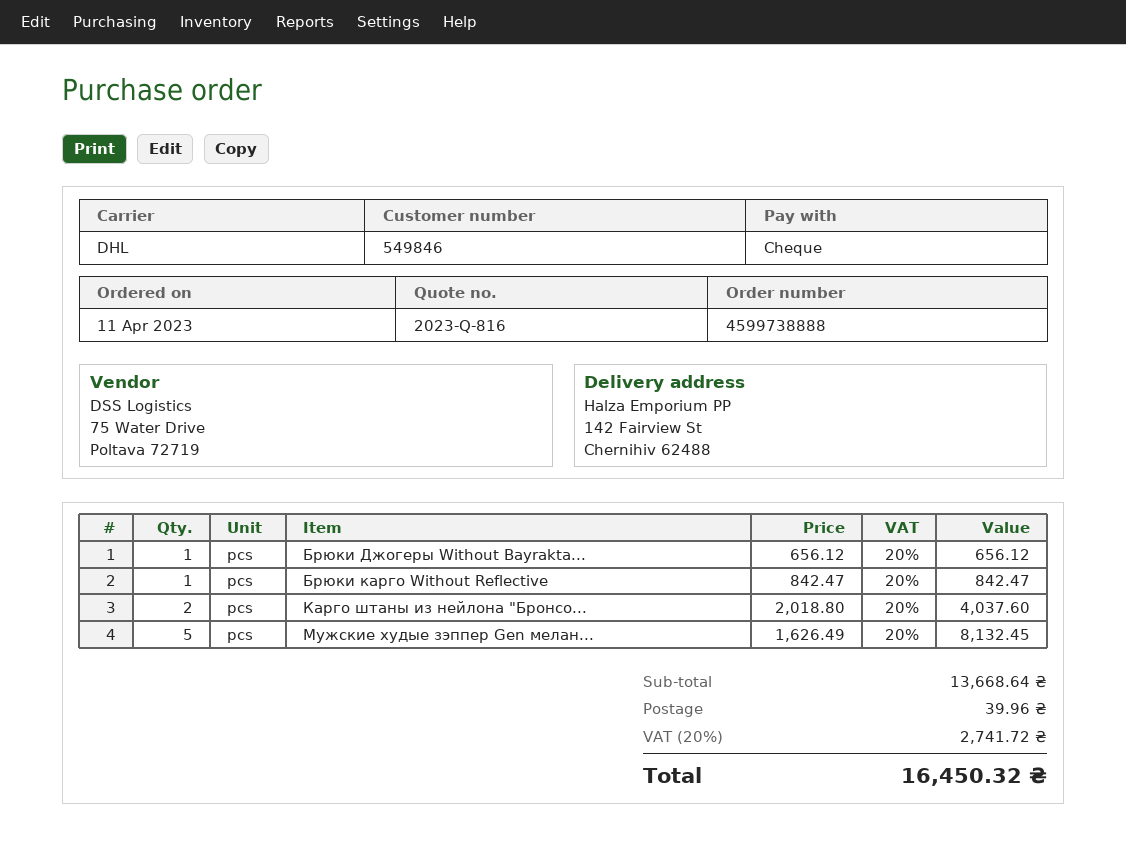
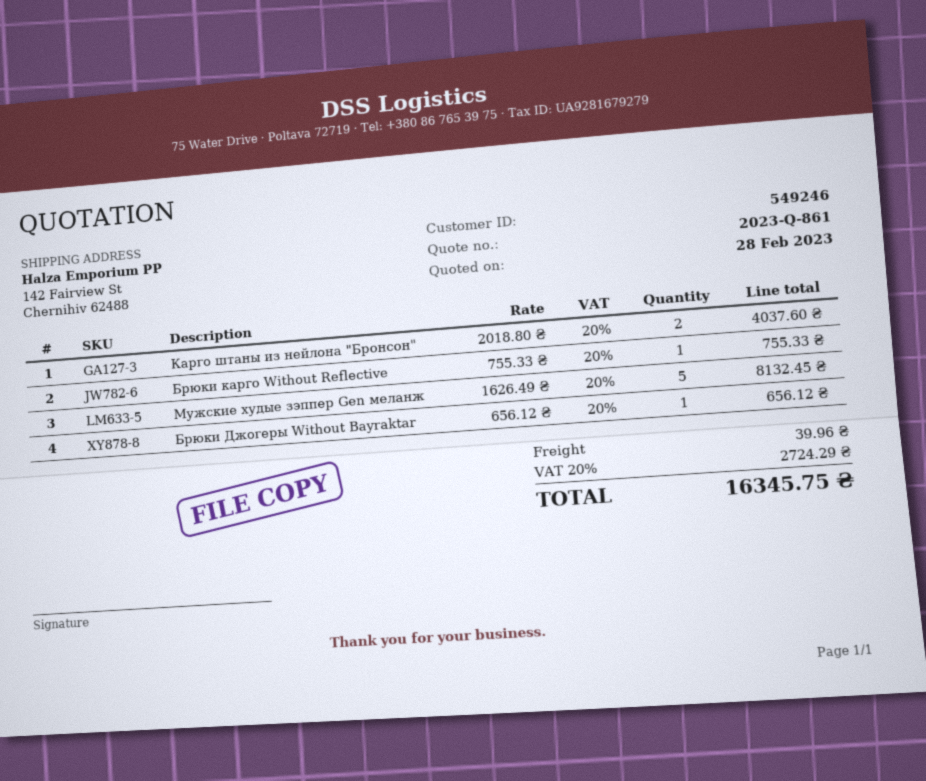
quote number: 2023-Q-816 -> 2023-Q-861
customer number: 549846 -> 549246
Брюки карго Without Reflective: 1 x 842.47 = 842.47 -> 1 x 755.33 = 755.33
tax: 20% = 2741.72 -> 20% = 2724.29
total: 16450.32 -> 16345.75

